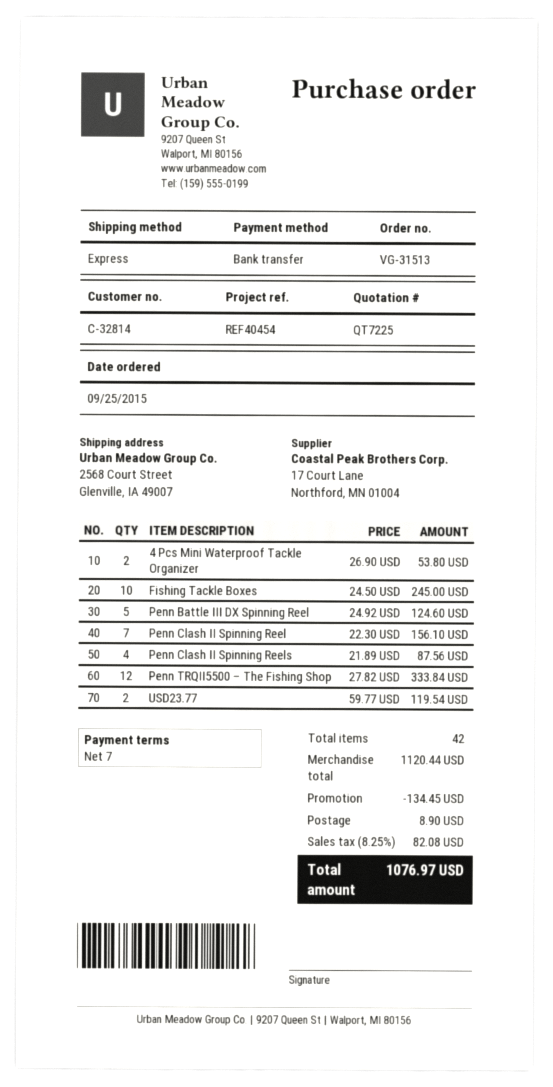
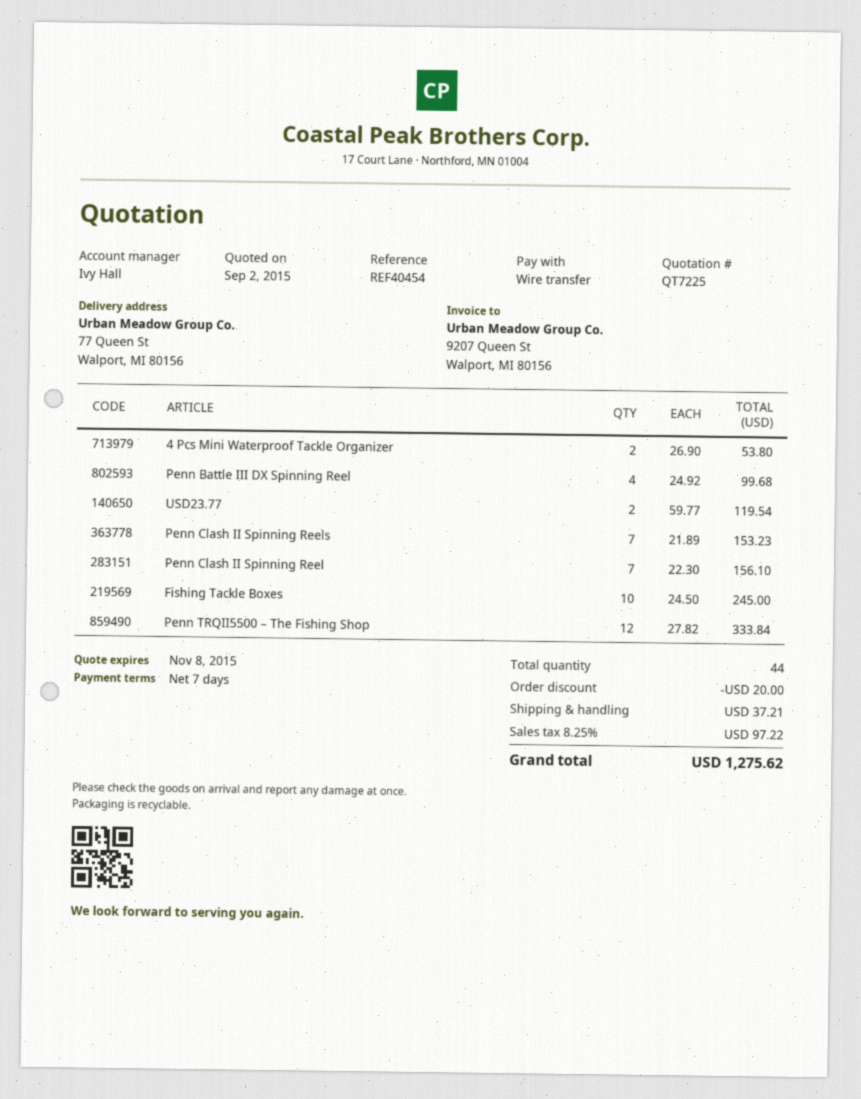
ship to: 2568 Court Street, Glenville, IA 49007 -> 77 Queen St, Walport, MI 80156
Penn Battle III DX Spinning Reel: 5 x 24.92 = 124.60 -> 4 x 24.92 = 99.68
Penn Clash II Spinning Reels: 4 x 21.89 = 87.56 -> 7 x 21.89 = 153.23
total quantity: 42 -> 44
discount: 134.45 -> 20.00
shipping: 8.90 -> 37.21
tax: 8.25% = 82.08 -> 8.25% = 97.22
total: 1076.97 -> 1275.62

